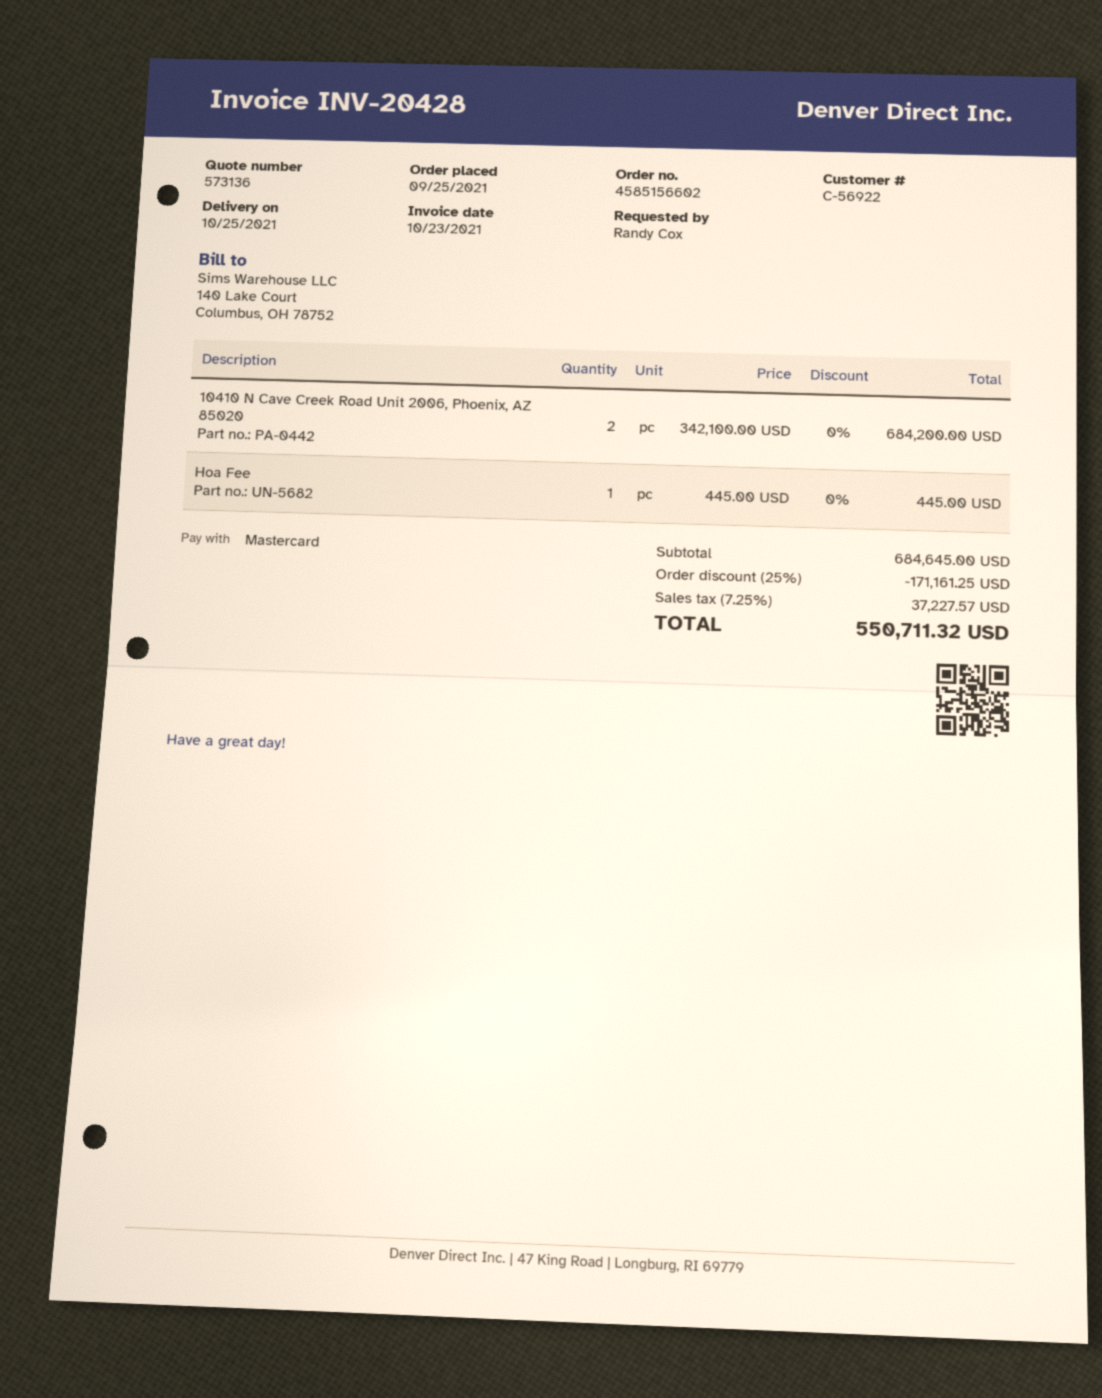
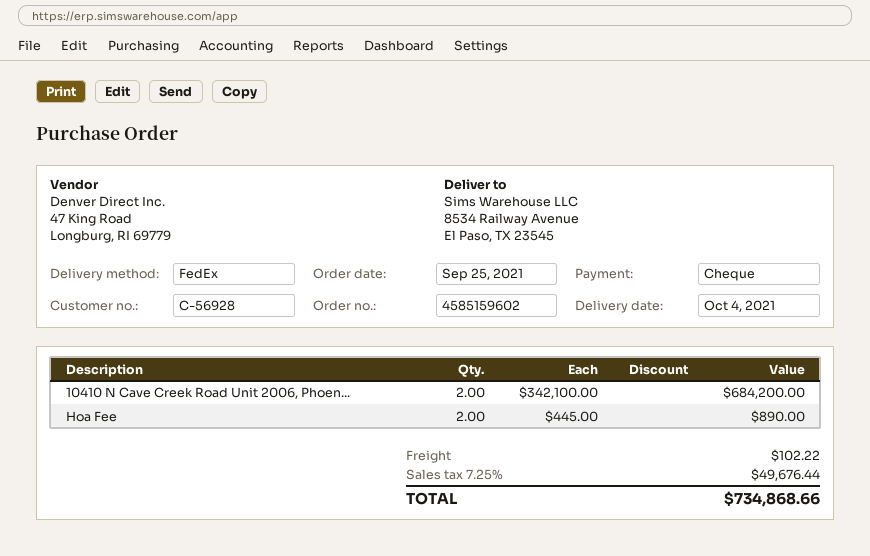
order number: 4585156602 -> 4585159602
delivery date: 2021-10-25 -> 2021-10-04
customer number: C-56922 -> C-56928
payment method: Mastercard -> cheque
Hoa Fee: 1 x 445.00 = 445.00 -> 2 x 445.00 = 890.00
discount: 25% = 171161.25 -> none
shipping: none -> 102.22
tax: 7.25% = 37227.57 -> 7.25% = 49676.44
total: 550711.32 -> 734868.66

